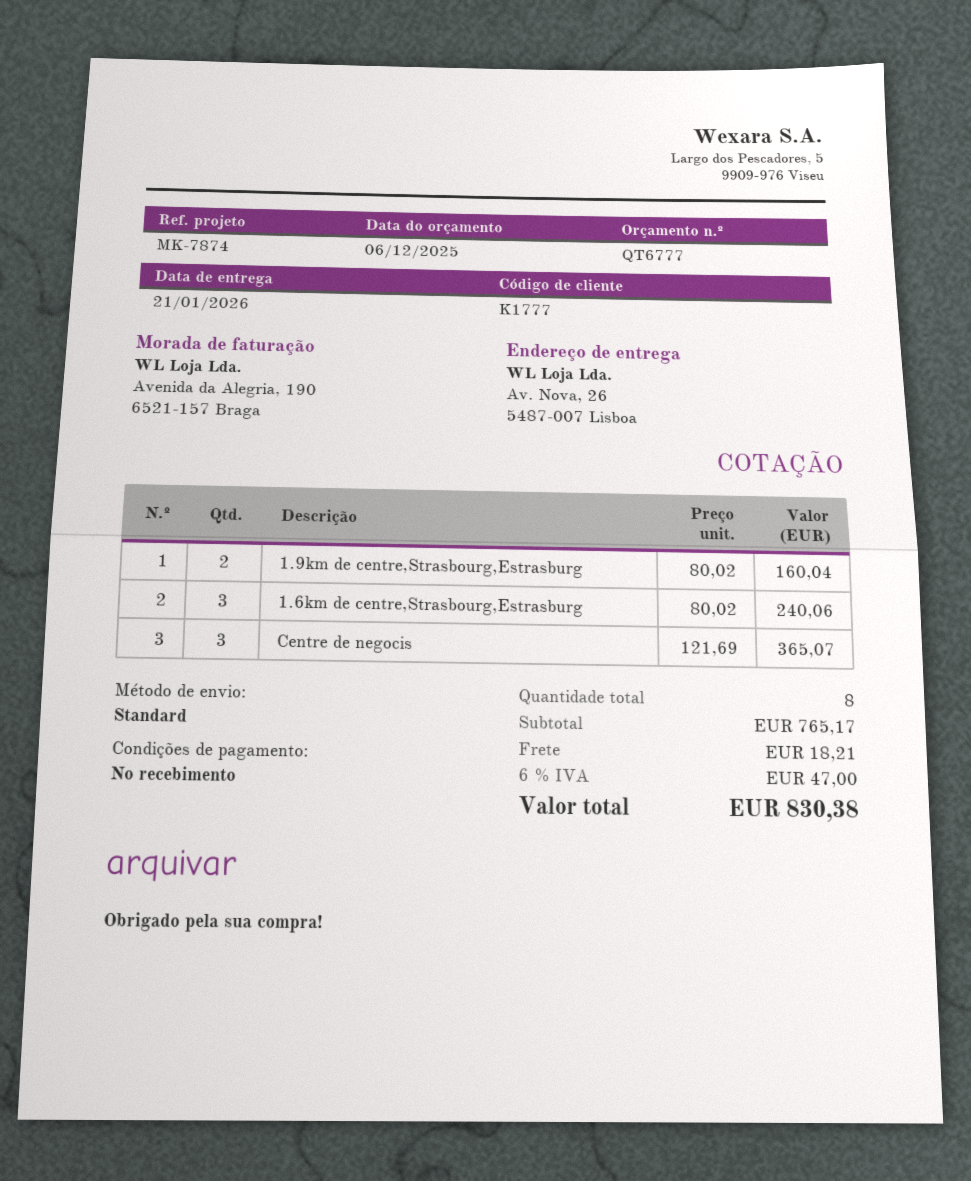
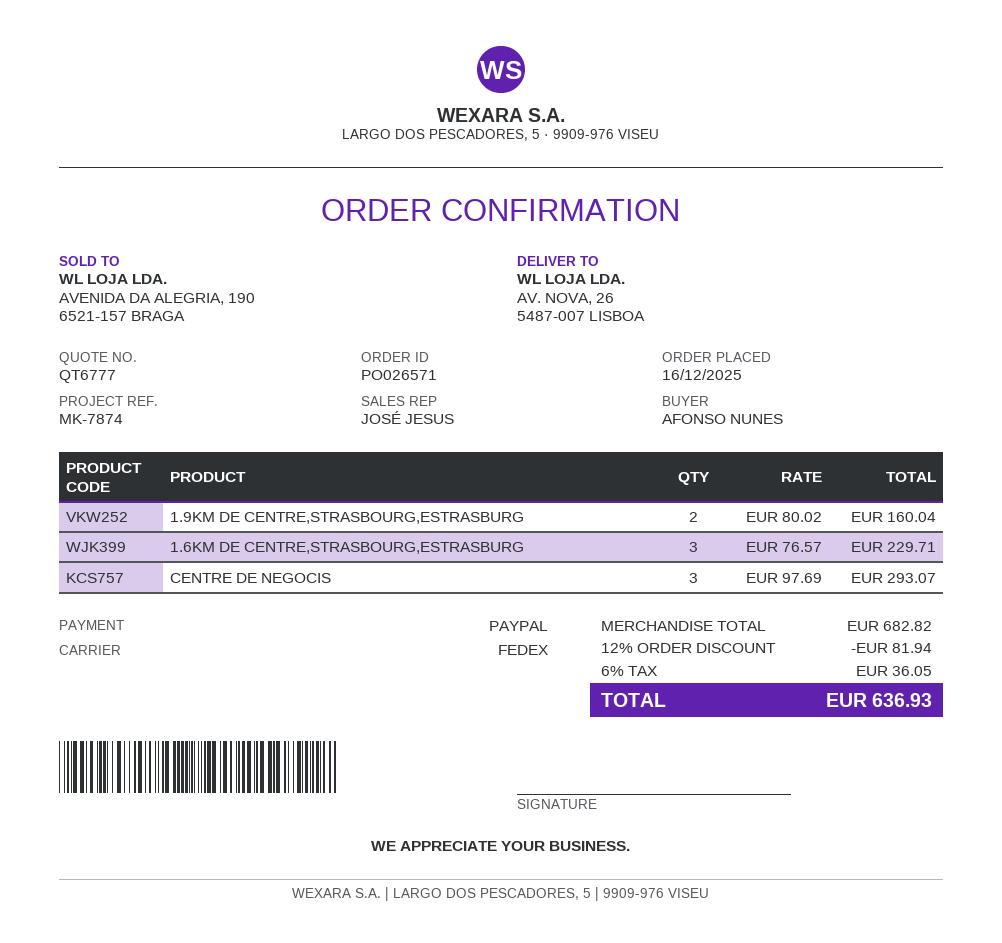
shipping method: standard -> FedEx
1.6km de centre,Strasbourg,Estrasburg: 3 x 80.02 = 240.06 -> 3 x 76.57 = 229.71
Centre de negocis: 3 x 121.69 = 365.07 -> 3 x 97.69 = 293.07
subtotal: 765.17 -> 682.82
discount: none -> 12% = 81.94
shipping: 18.21 -> none
tax: 6% = 47.00 -> 6% = 36.05
total: 830.38 -> 636.93

